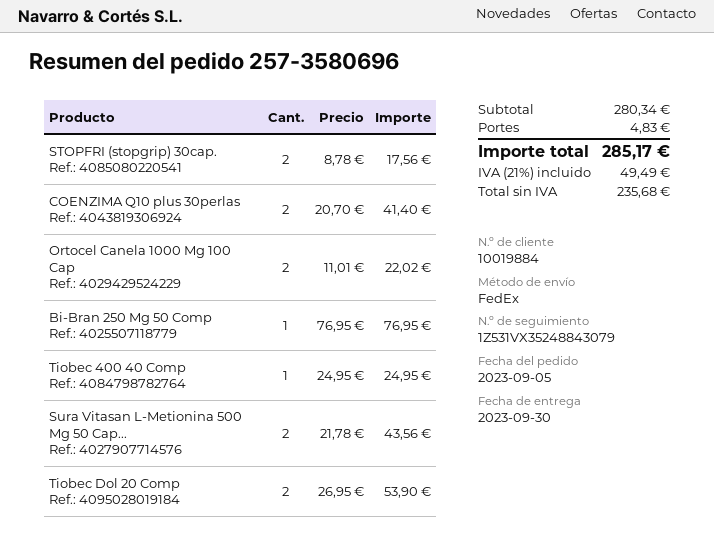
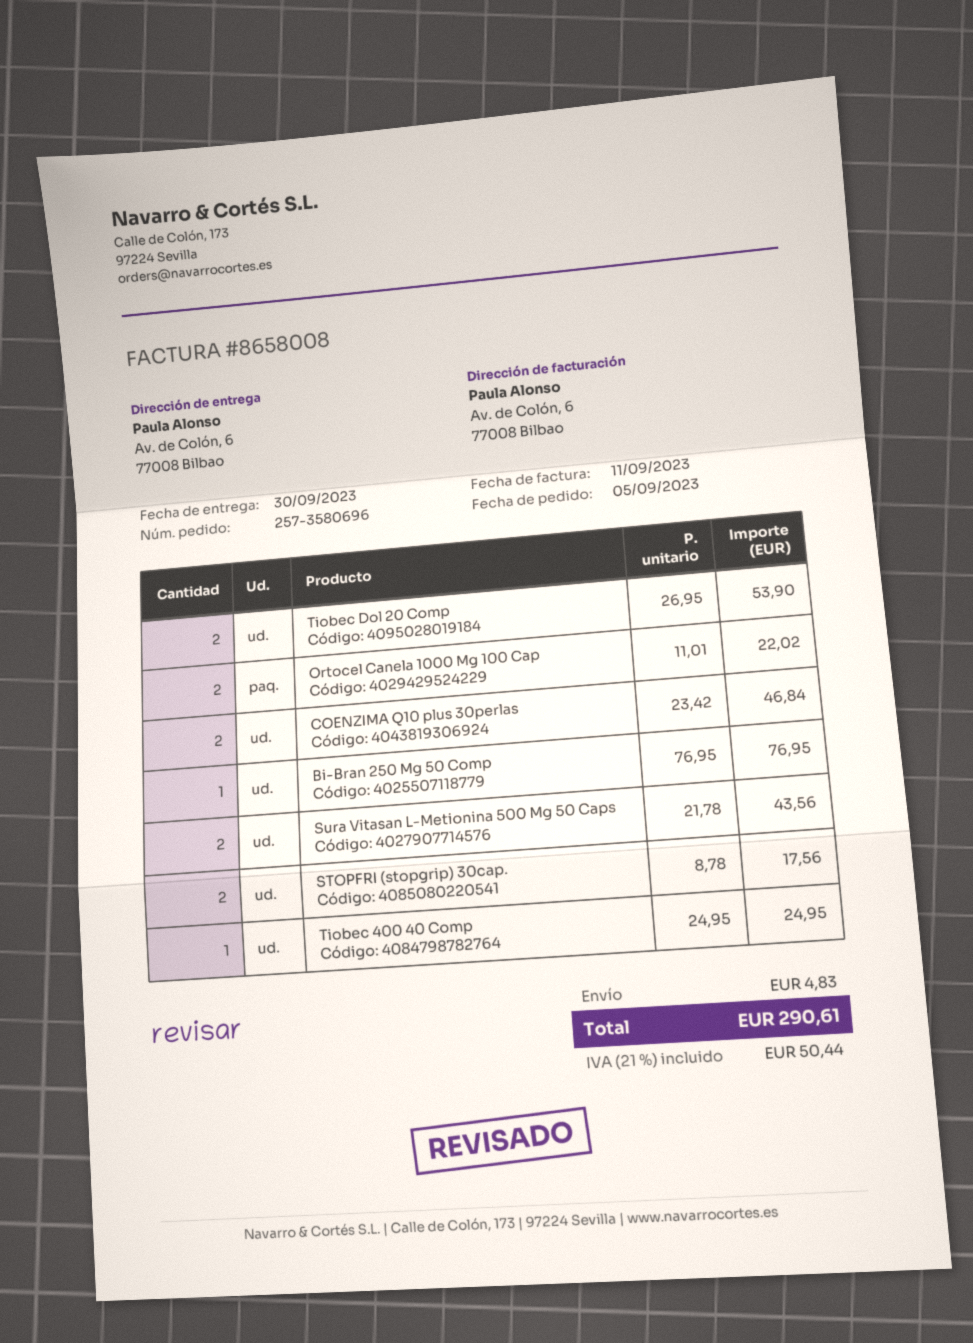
COENZIMA Q10 plus 30perlas: 2 x 20.70 = 41.40 -> 2 x 23.42 = 46.84
tax: 21% = 49.49 -> 21% = 50.44
total: 285.17 -> 290.61

